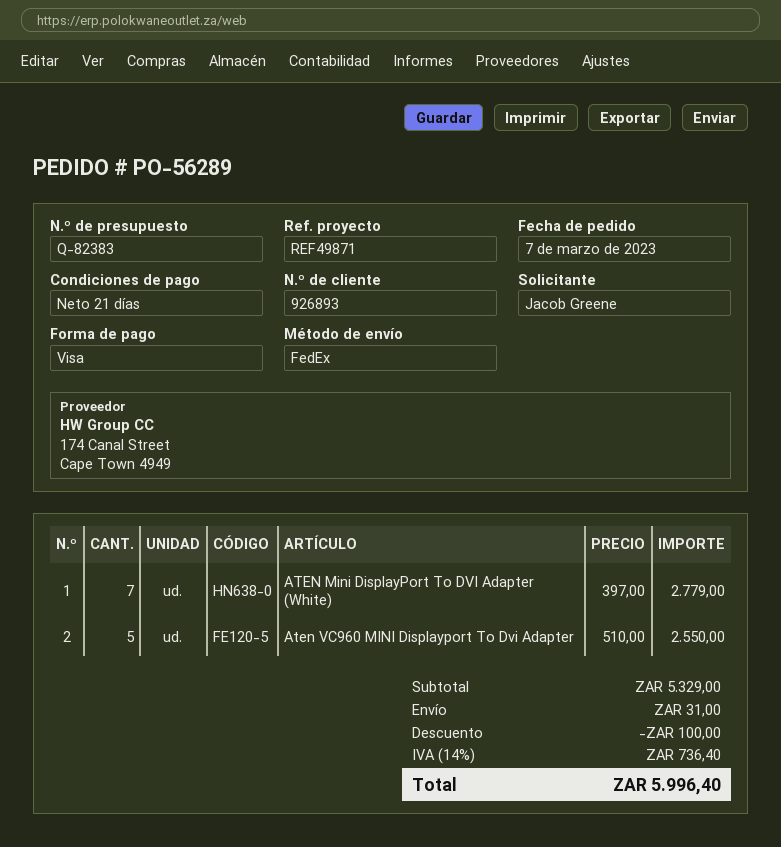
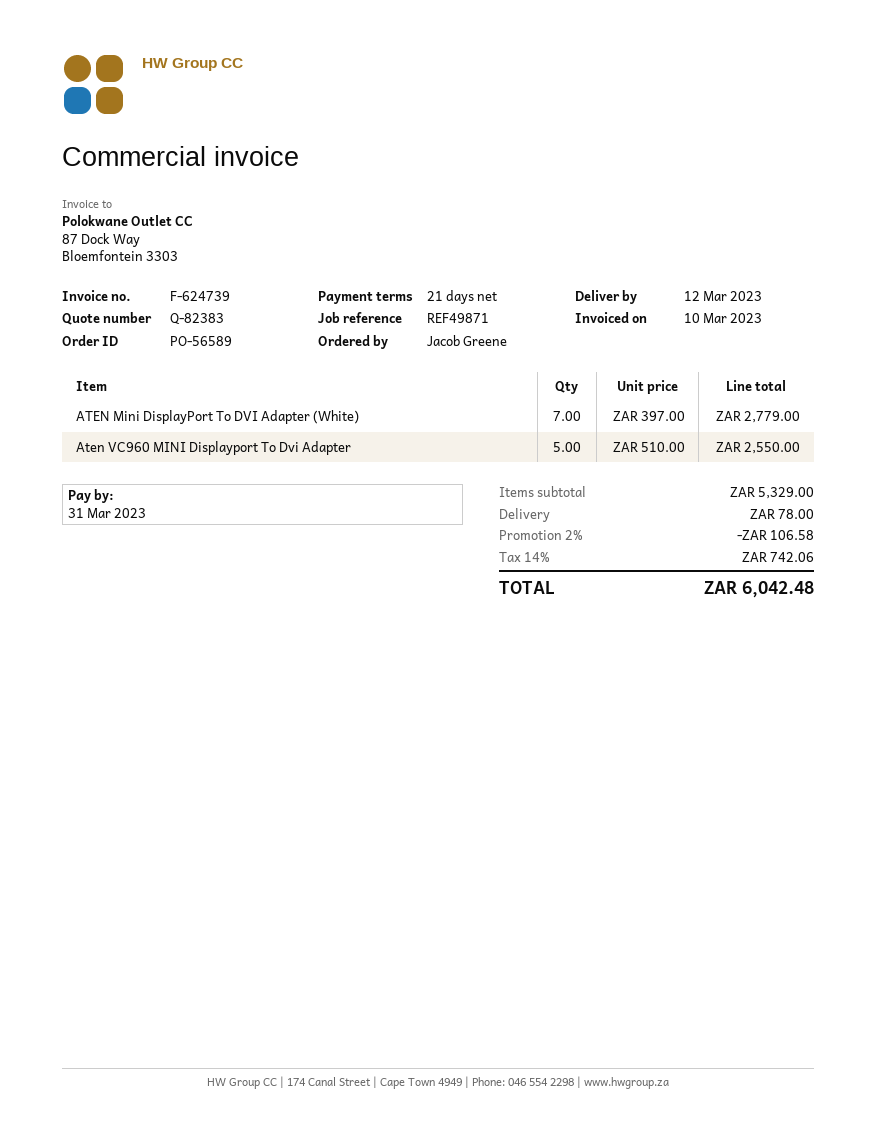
order number: PO-56289 -> PO-56589
discount: 100.00 -> 106.58
shipping: 31.00 -> 78.00
tax: 14% = 736.40 -> 14% = 742.06
total: 5996.40 -> 6042.48

